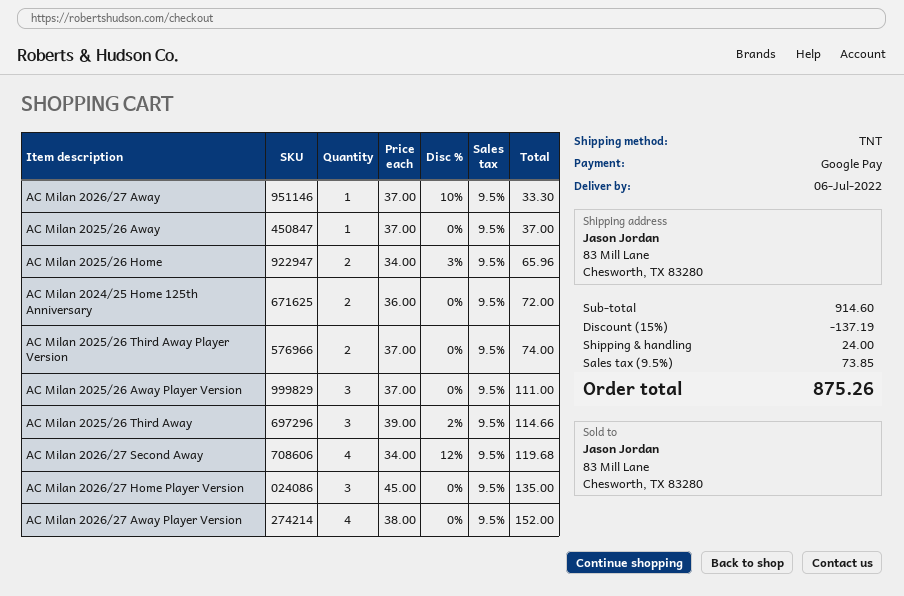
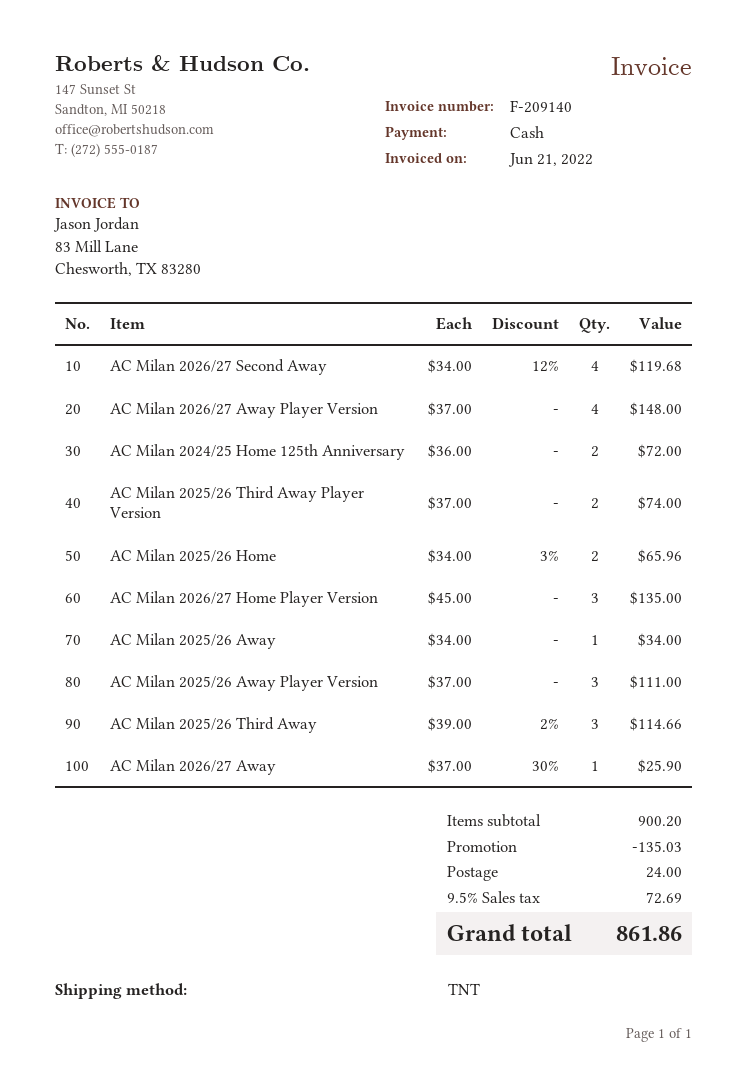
payment method: Google Pay -> cash
AC Milan 2026/27 Away: 1 x 37.00 - 10% = 33.30 -> 1 x 37.00 - 30% = 25.90
AC Milan 2025/26 Away: 1 x 37.00 = 37.00 -> 1 x 34.00 = 34.00
AC Milan 2026/27 Away Player Version: 4 x 38.00 = 152.00 -> 4 x 37.00 = 148.00
subtotal: 914.60 -> 900.20
discount: 137.19 -> 135.03
tax: 9.5% = 73.85 -> 9.5% = 72.69
total: 875.26 -> 861.86

